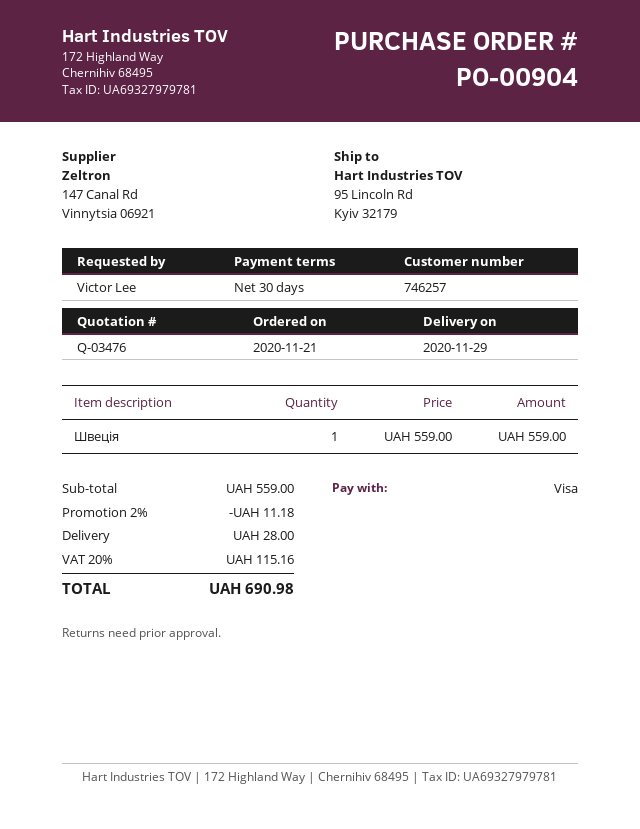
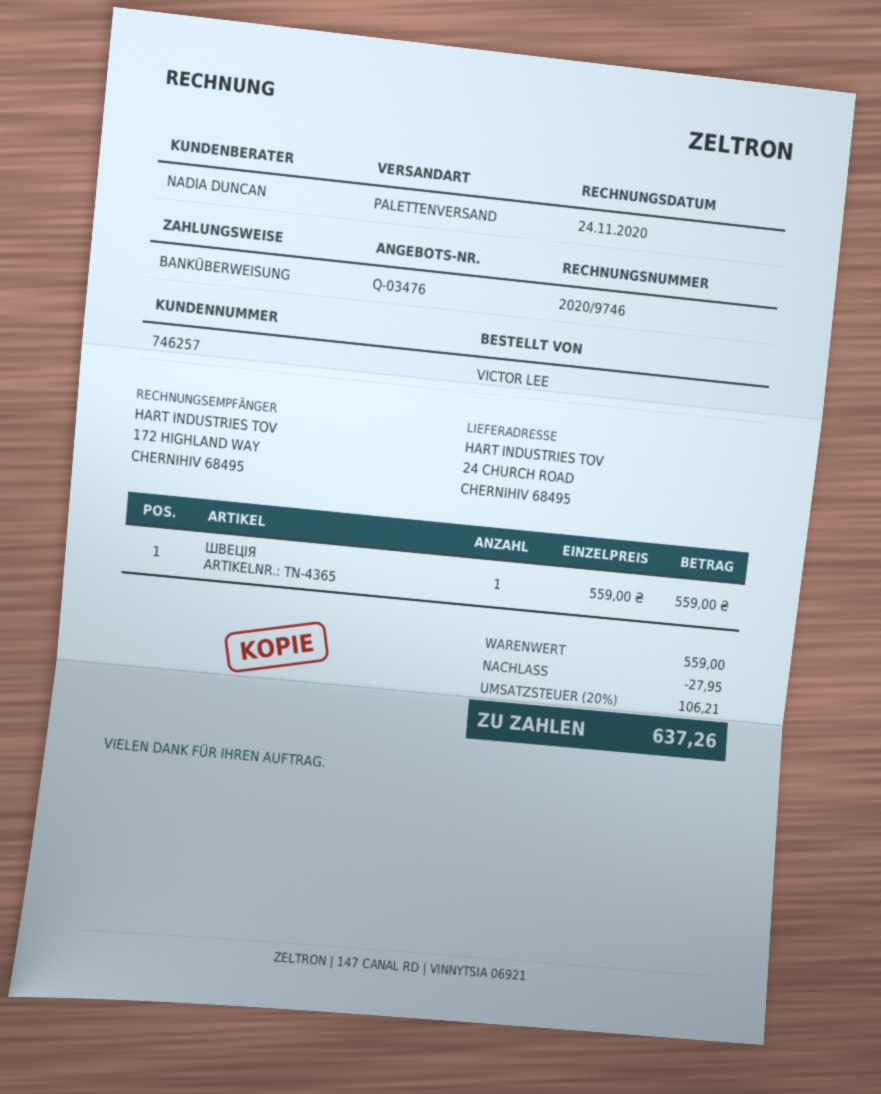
payment method: Visa -> bank transfer
ship to: 95 Lincoln Rd, Kyiv 32179 -> 24 CHURCH ROAD, CHERNIHIV 68495
discount: 11.18 -> 27.95
shipping: 28.00 -> none
tax: 20% = 115.16 -> 20% = 106.21
total: 690.98 -> 637.26

